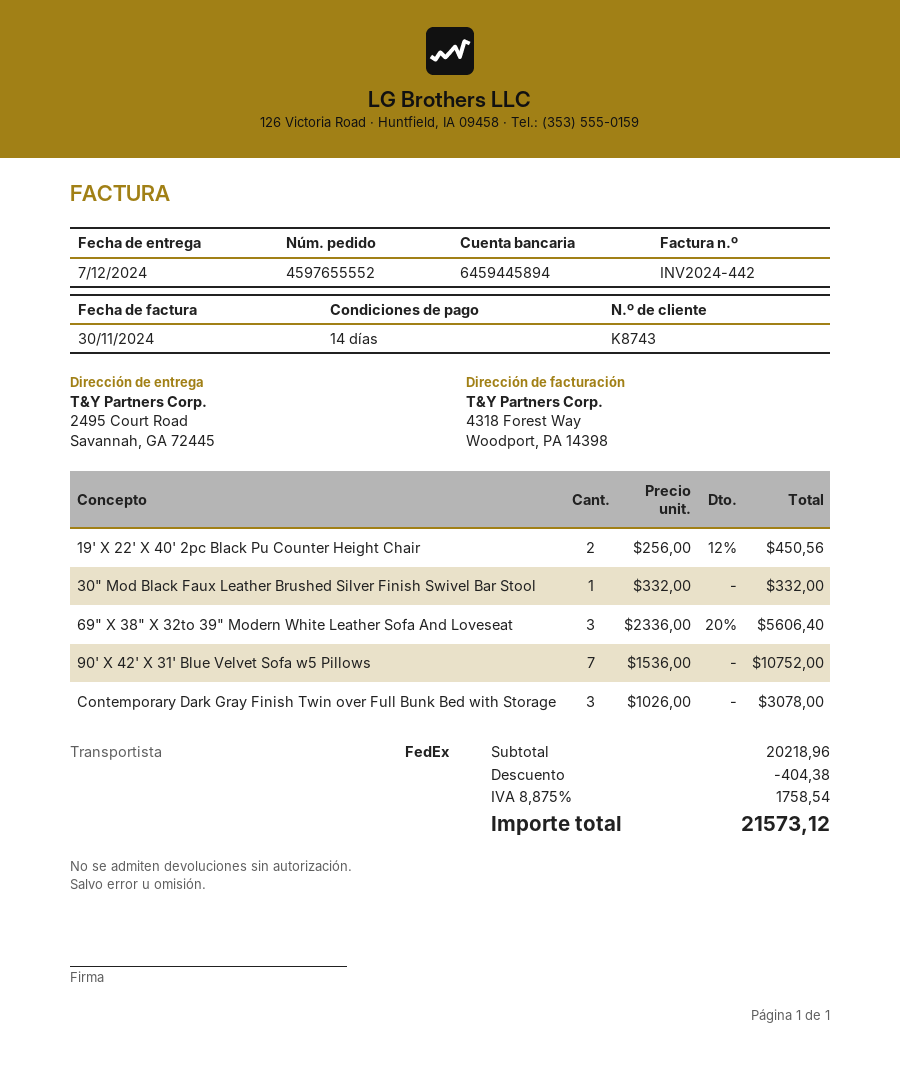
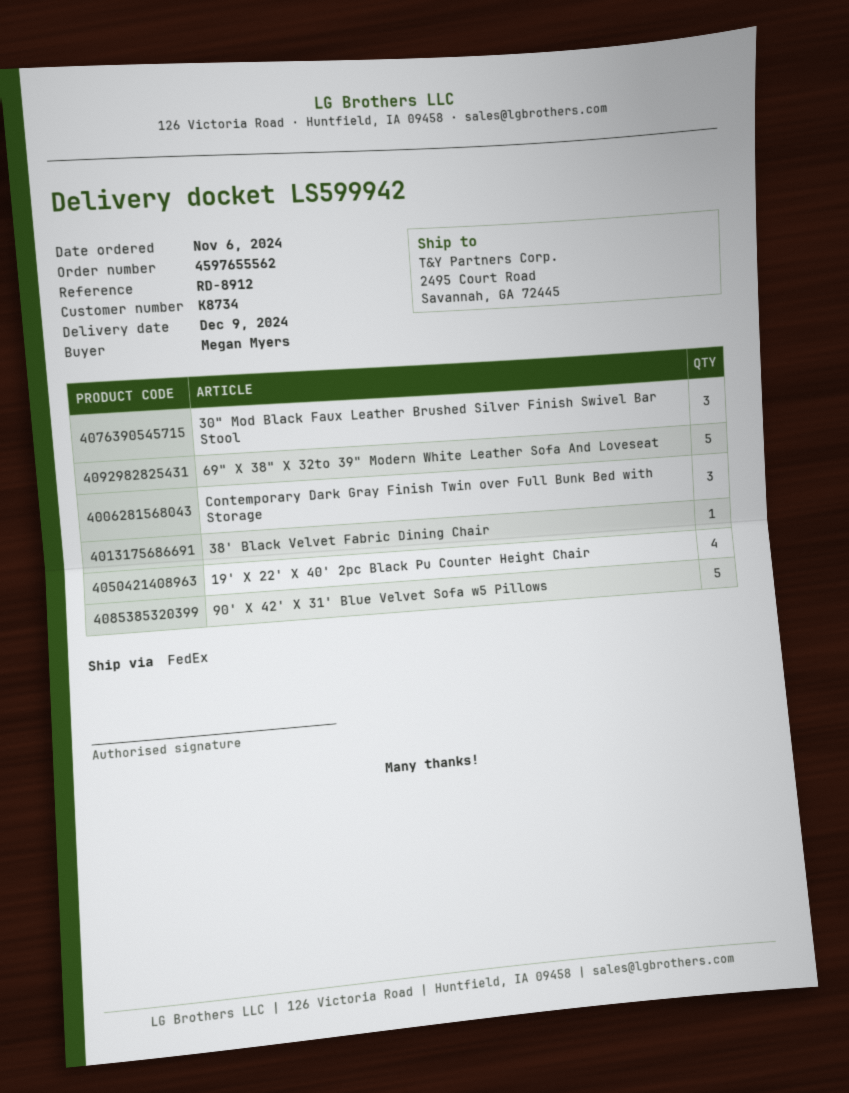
order number: 4597655552 -> 4597655562
delivery date: 2024-12-07 -> 2024-12-09
customer number: K8743 -> K8734
19' X 22' X 40' 2pc Black Pu Counter Height Chair: 2 -> 4
30" Mod Black Faux Leather Brushed Silver Finish Swivel Bar Stool: 1 -> 3
69" X 38" X 32to 39" Modern White Leather Sofa And Loveseat: 3 -> 5
90' X 42' X 31' Blue Velvet Sofa w5 Pillows: 7 -> 5
38' Black Velvet Fabric Dining Chair: none -> 1

